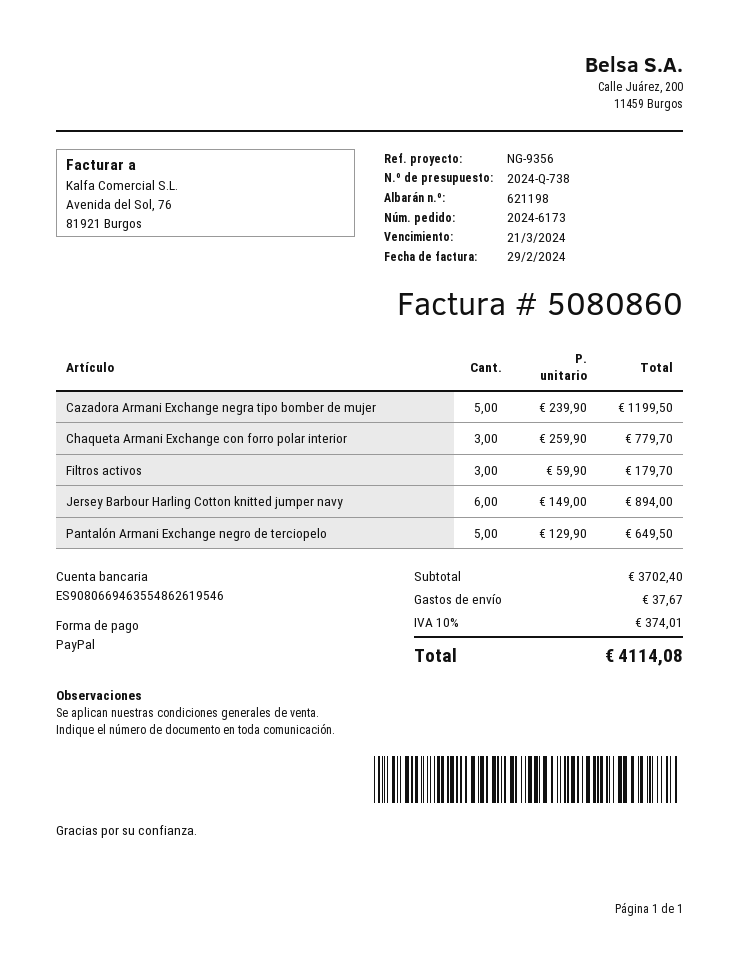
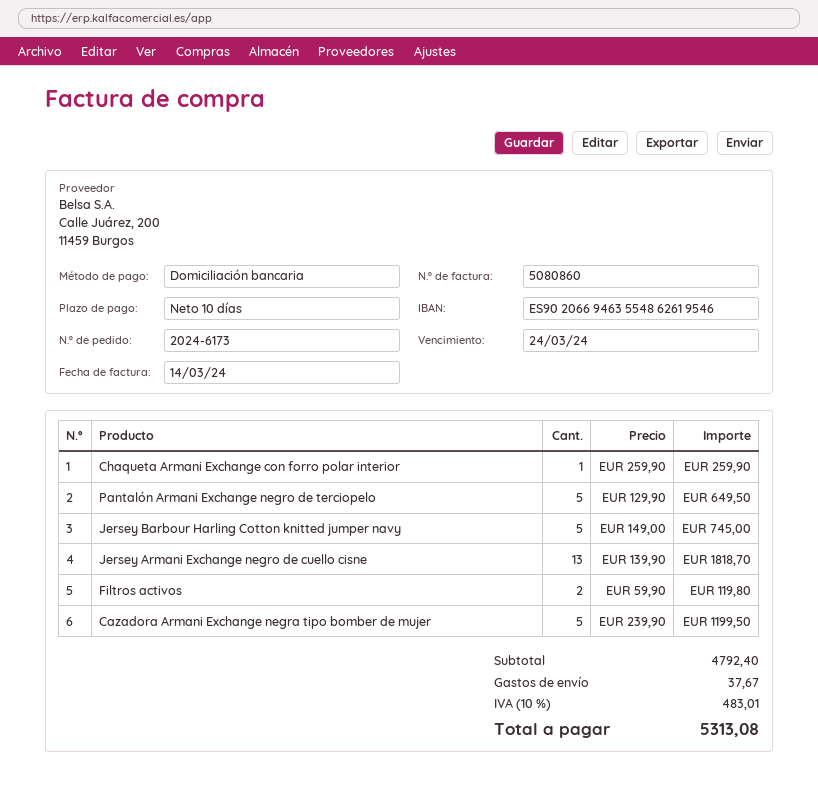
invoice date: 2024-02-29 -> 2024-03-14
due date: 2024-03-21 -> 2024-03-24
payment method: PayPal -> direct debit
bank account: ES9080669463554862619546 -> ES9020669463554862619546
Chaqueta Armani Exchange con forro polar interior: 3 x 259.90 = 779.70 -> 1 x 259.90 = 259.90
Filtros activos: 3 x 59.90 = 179.70 -> 2 x 59.90 = 119.80
Jersey Barbour Harling Cotton knitted jumper navy: 6 x 149.00 = 894.00 -> 5 x 149.00 = 745.00
Jersey Armani Exchange negro de cuello cisne: none -> 13 x 139.90 = 1818.70
subtotal: 3702.40 -> 4792.40
tax: 10% = 374.01 -> 10% = 483.01
total: 4114.08 -> 5313.08

